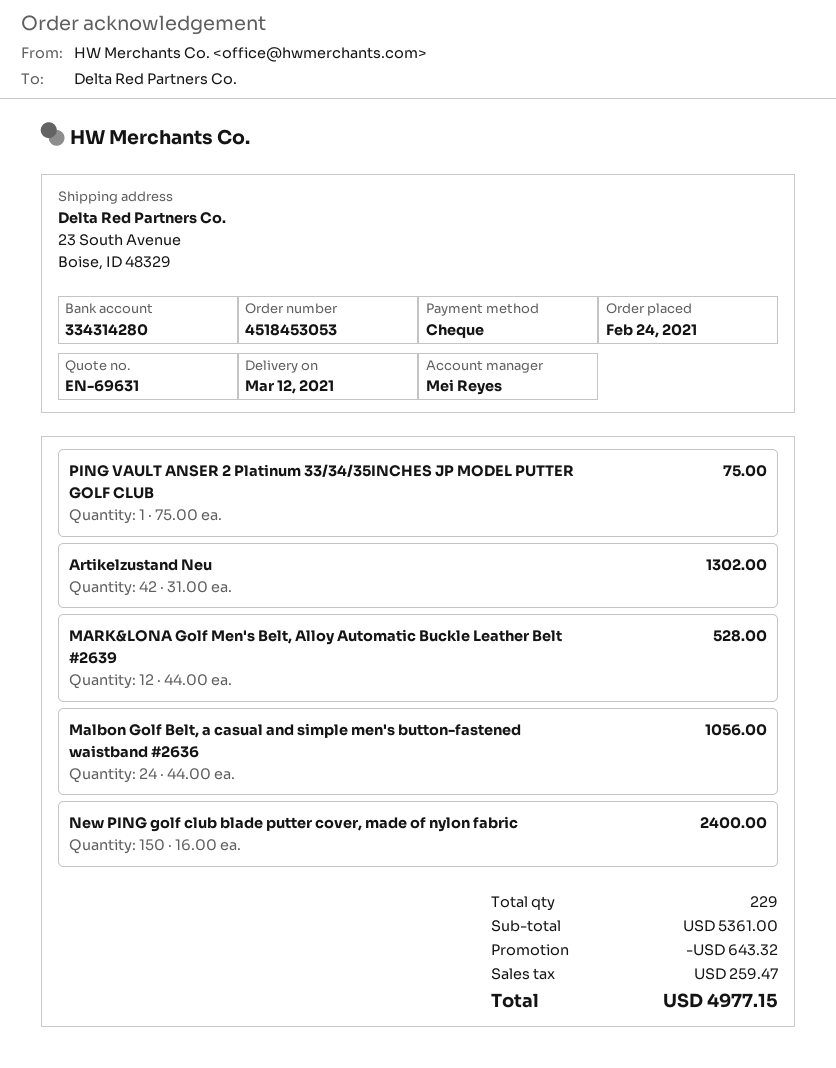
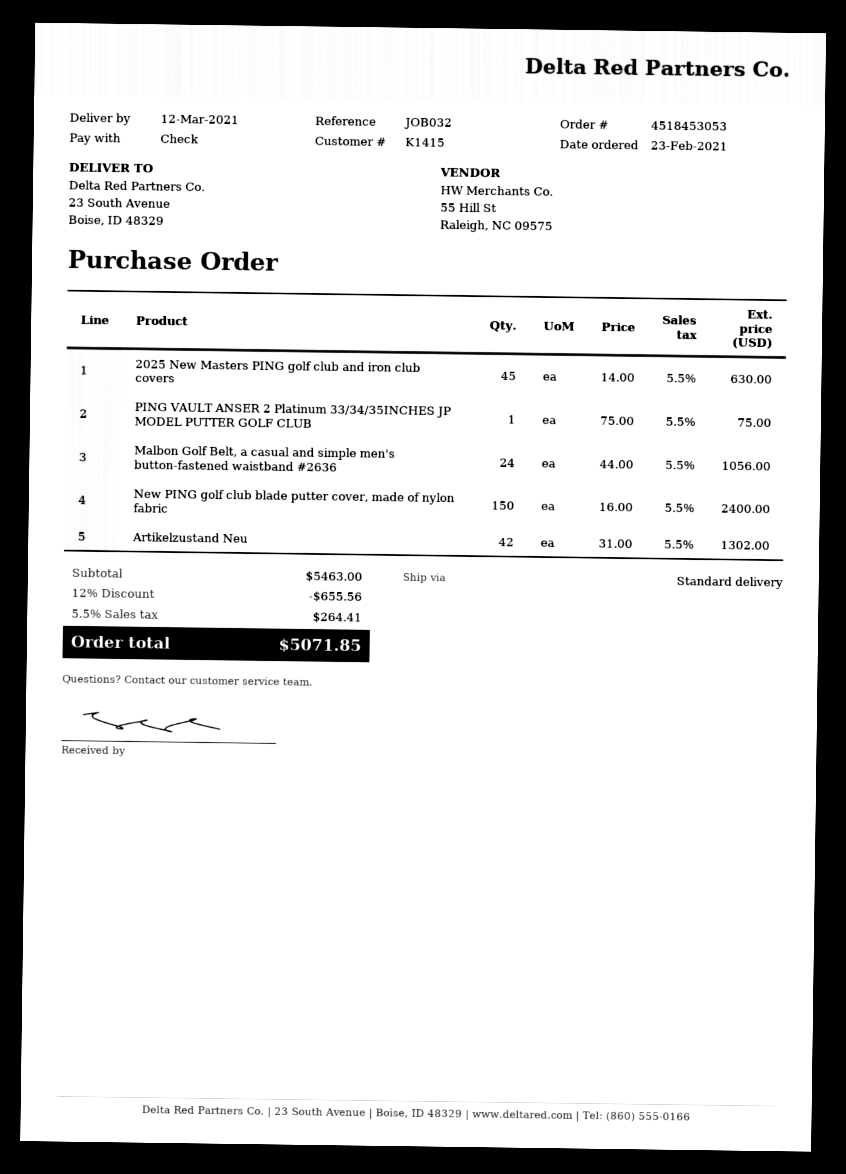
order date: 2021-02-24 -> 2021-02-23
MARK&LONA Golf Men's Belt, Alloy Automatic Buckle Leather Belt #2639: 12 x 44.00 = 528.00 -> none
2025 New Masters PING golf club and iron club covers: none -> 45 x 14.00 = 630.00
subtotal: 5361.00 -> 5463.00
discount: 643.32 -> 655.56
tax: 259.47 -> 264.41
total: 4977.15 -> 5071.85

